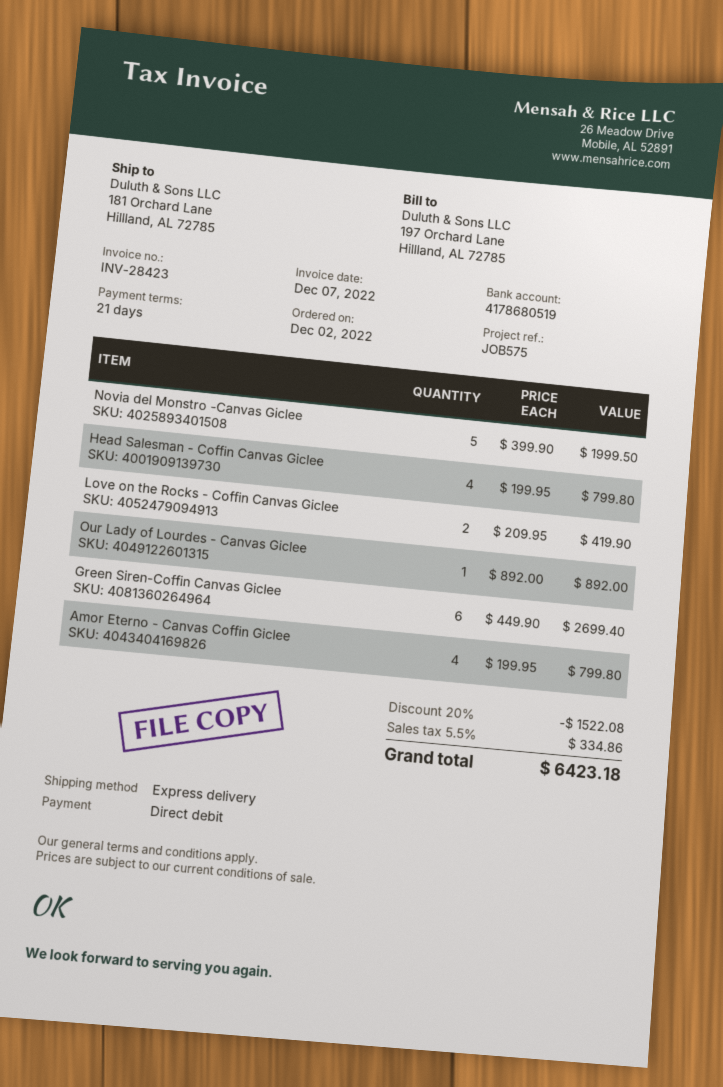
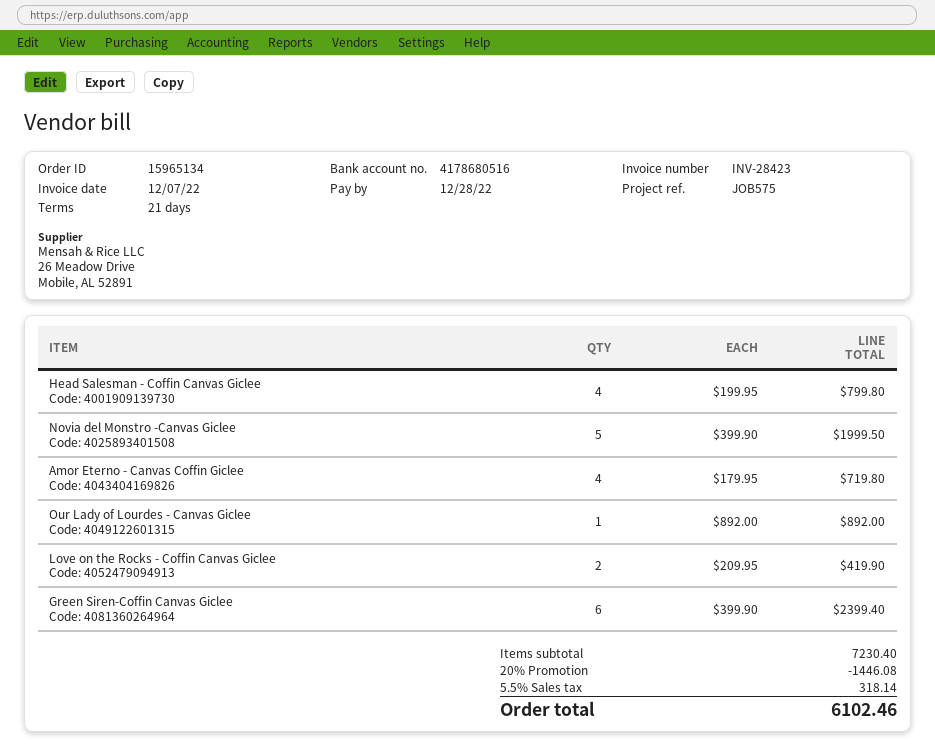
bank account: 4178680519 -> 4178680516
Green Siren-Coffin Canvas Giclee: 6 x 449.90 = 2699.40 -> 6 x 399.90 = 2399.40
Amor Eterno - Canvas Coffin Giclee: 4 x 199.95 = 799.80 -> 4 x 179.95 = 719.80
discount: 20% = 1522.08 -> 20% = 1446.08
tax: 5.5% = 334.86 -> 5.5% = 318.14
total: 6423.18 -> 6102.46

